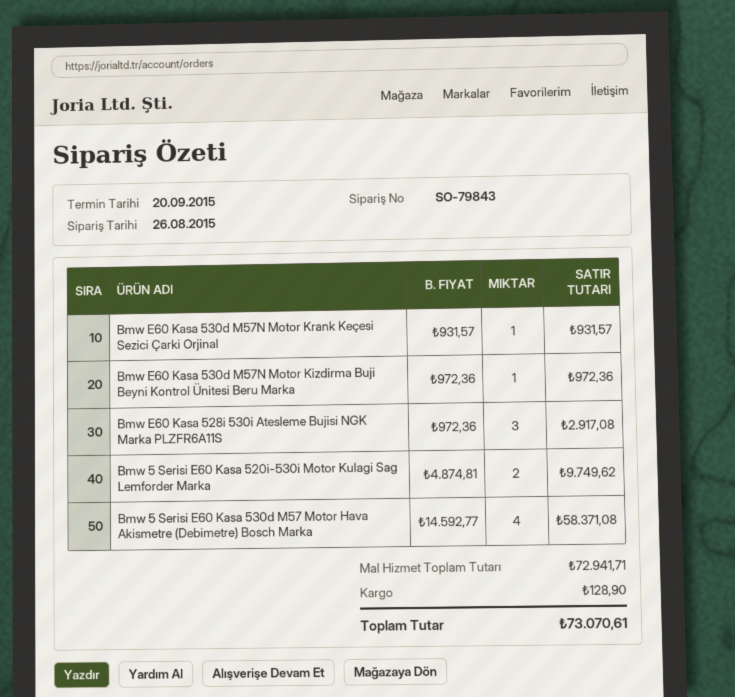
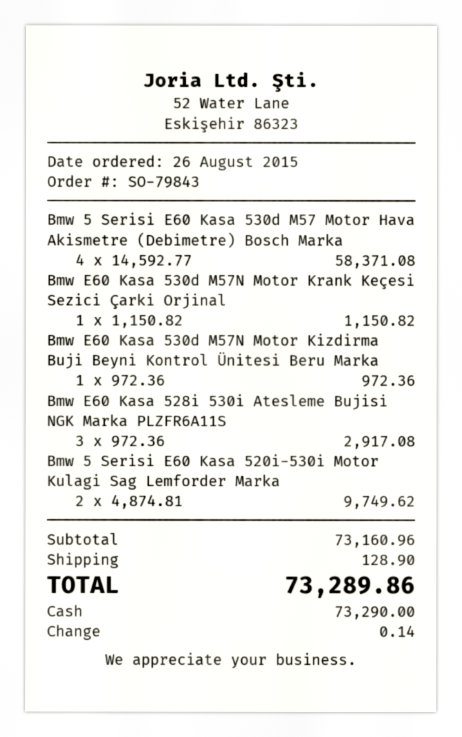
Bmw E60 Kasa 530d M57N Motor Krank Keçesi Sezici Çarki Orjinal: 1 x 931.57 = 931.57 -> 1 x 1150.82 = 1150.82
subtotal: 72941.71 -> 73160.96
total: 73070.61 -> 73289.86

